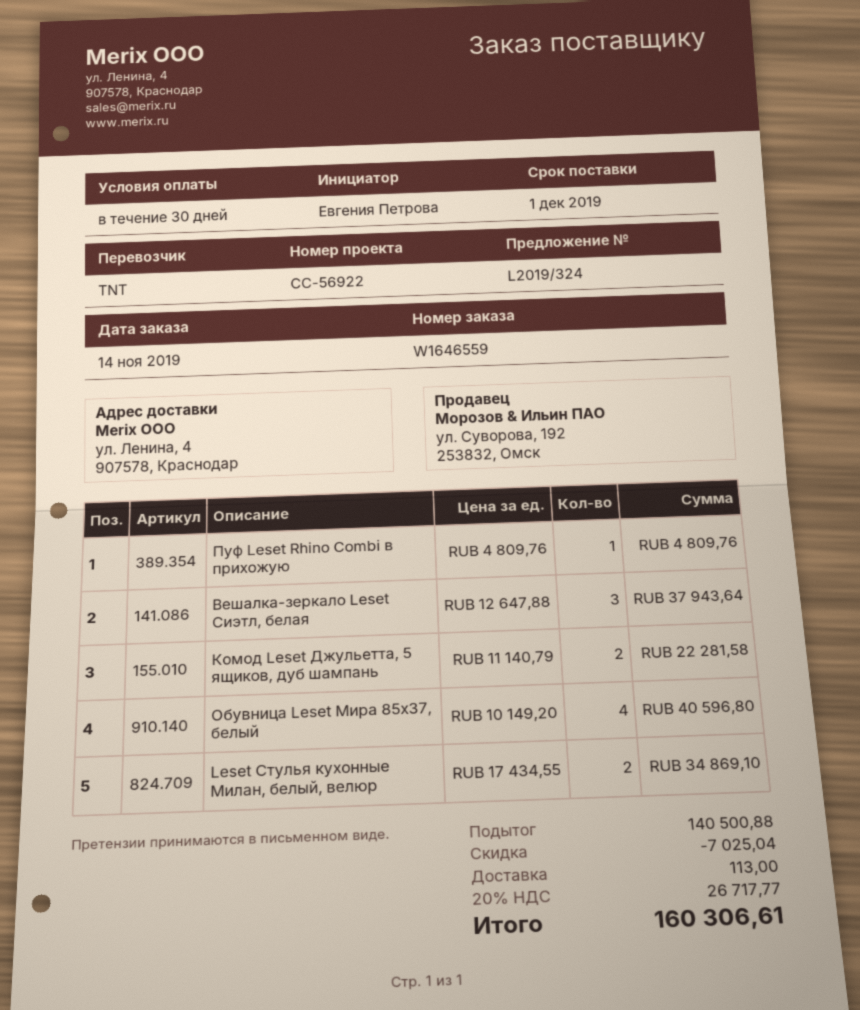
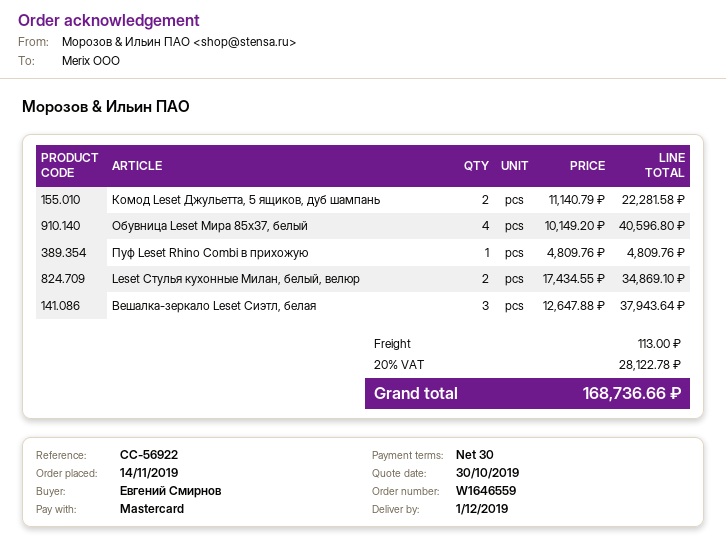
ordered by: Евгения Петрова -> Евгений Смирнов
discount: 7025.04 -> none
tax: 20% = 26717.77 -> 20% = 28122.78
total: 160306.61 -> 168736.66

